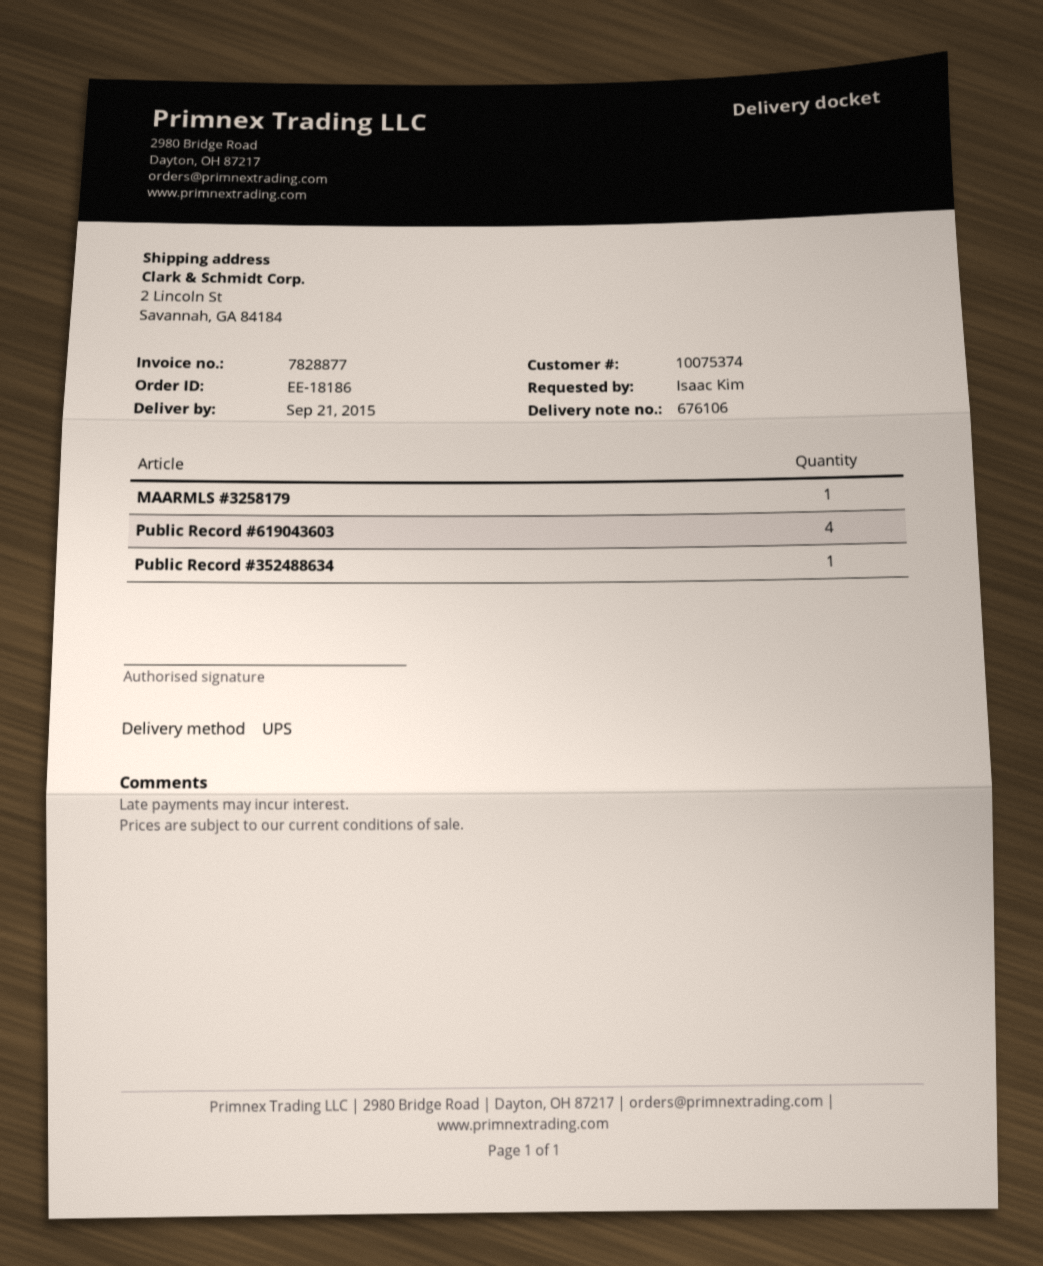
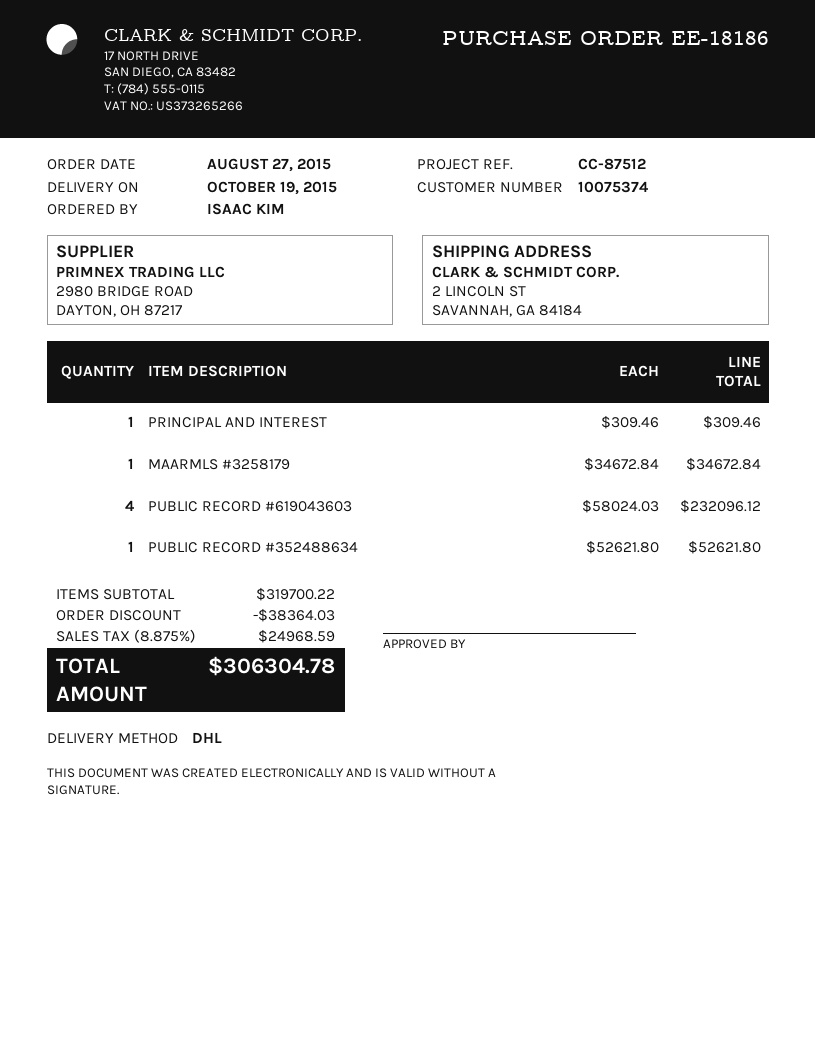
delivery date: 2015-09-21 -> 2015-10-19
shipping method: UPS -> DHL
PRINCIPAL AND INTEREST: none -> 1

